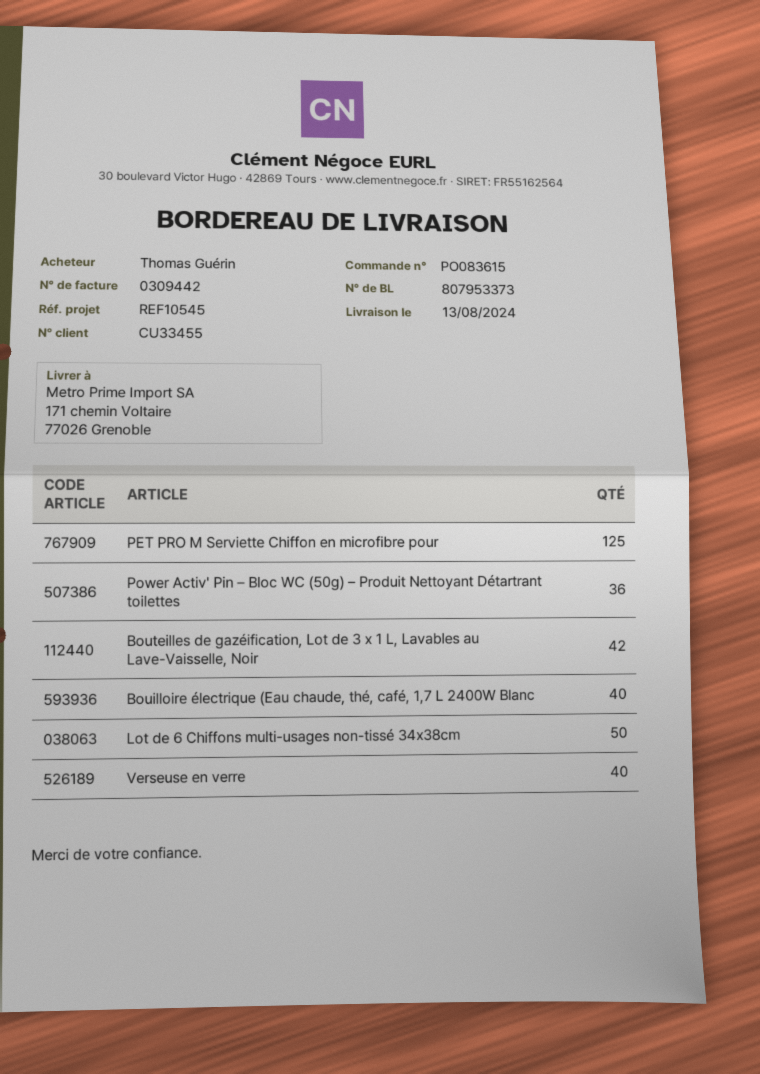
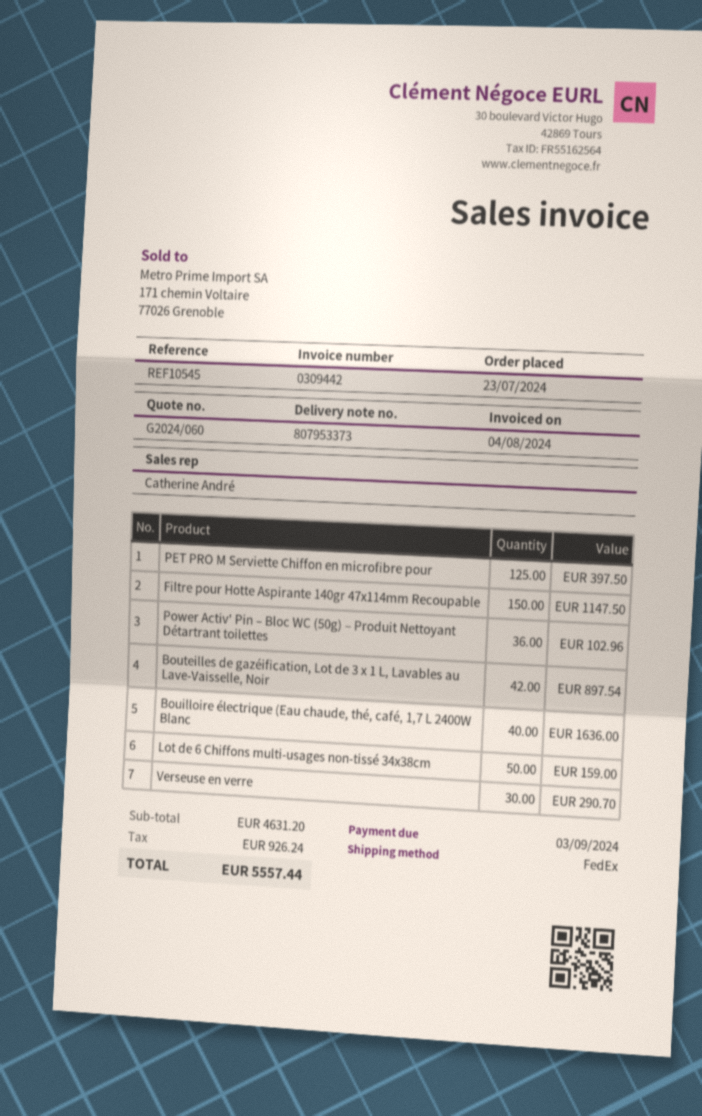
Verseuse en verre: 40 -> 30
Filtre pour Hotte Aspirante 140gr 47x114mm Recoupable: none -> 150

